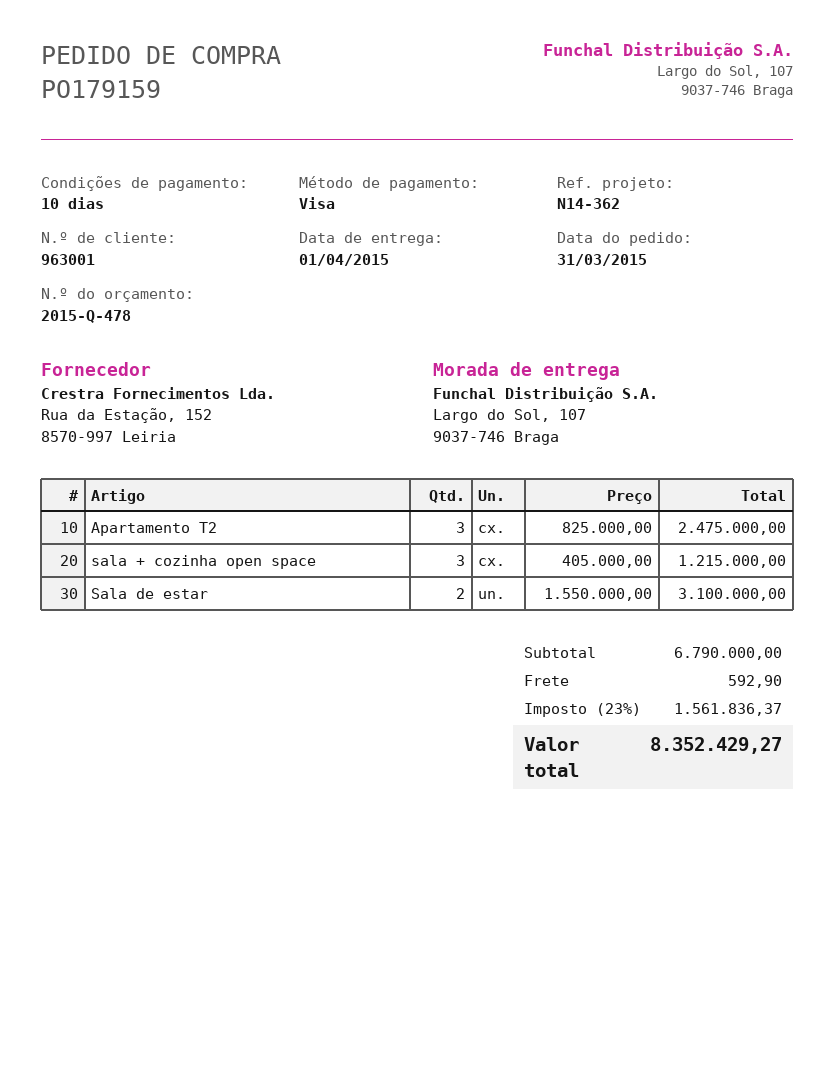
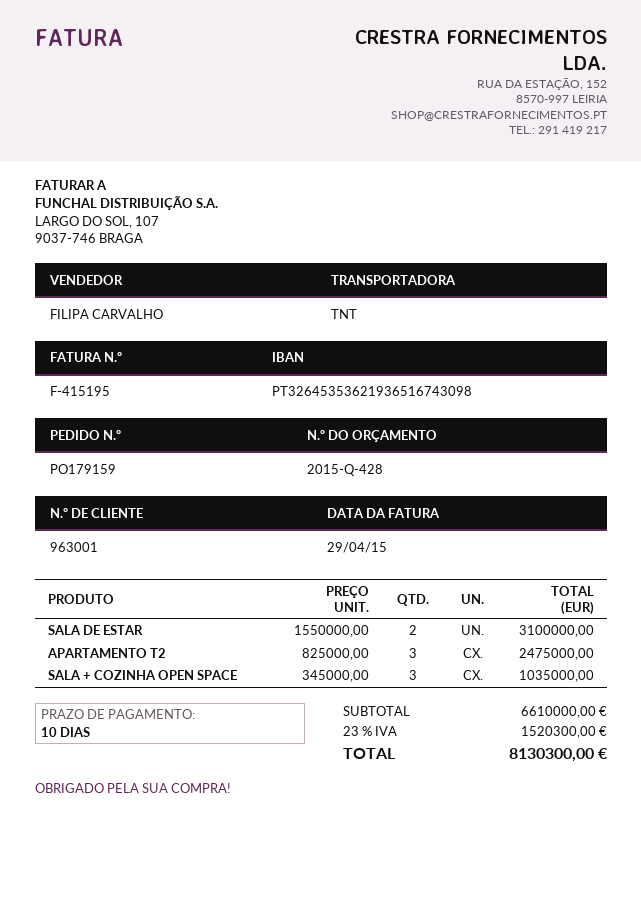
quote number: 2015-Q-478 -> 2015-Q-428
sala + cozinha open space: 3 x 405000.00 = 1215000.00 -> 3 x 345000.00 = 1035000.00
subtotal: 6790000.00 -> 6610000.00
shipping: 592.90 -> none
tax: 23% = 1561836.37 -> 23% = 1520300.00
total: 8352429.27 -> 8130300.00

